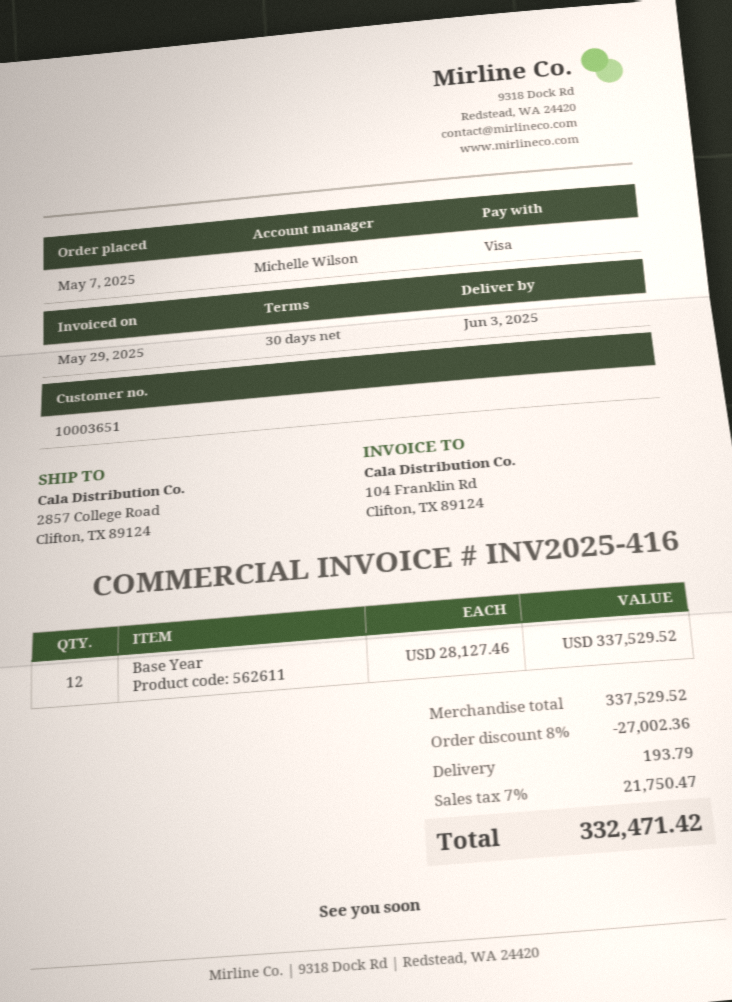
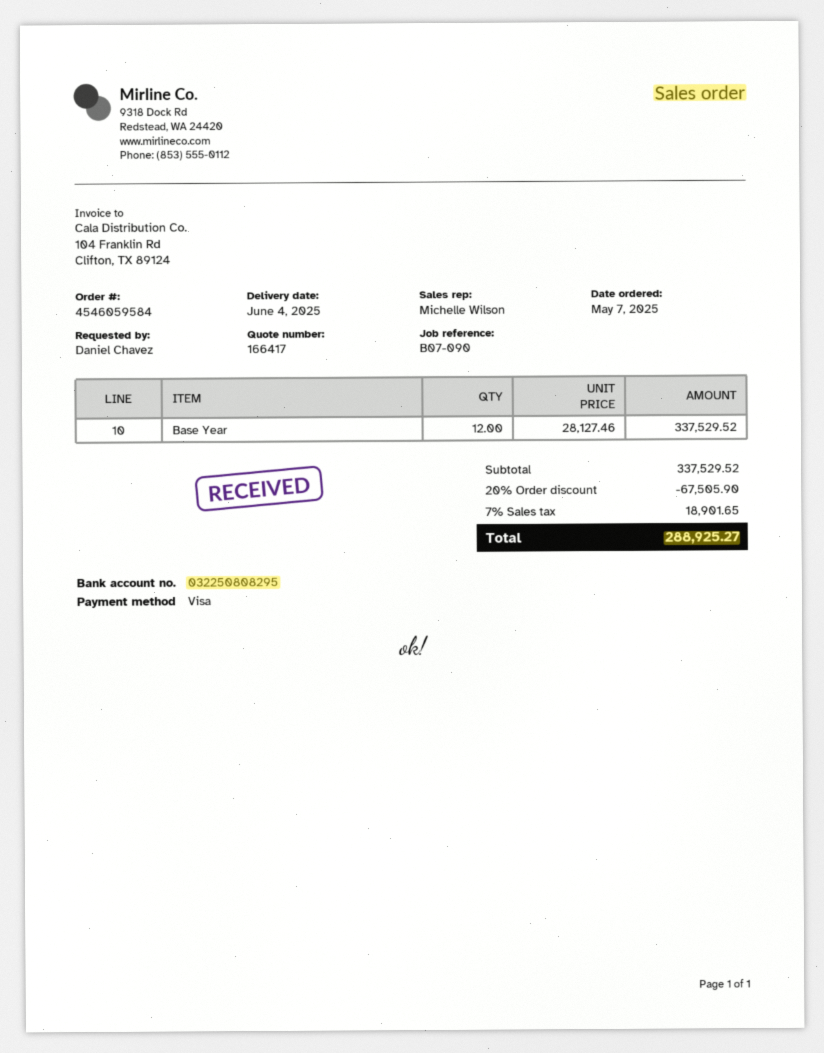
delivery date: 2025-06-03 -> 2025-06-04
discount: 8% = 27002.36 -> 20% = 67505.90
shipping: 193.79 -> none
tax: 7% = 21750.47 -> 7% = 18901.65
total: 332471.42 -> 288925.27

